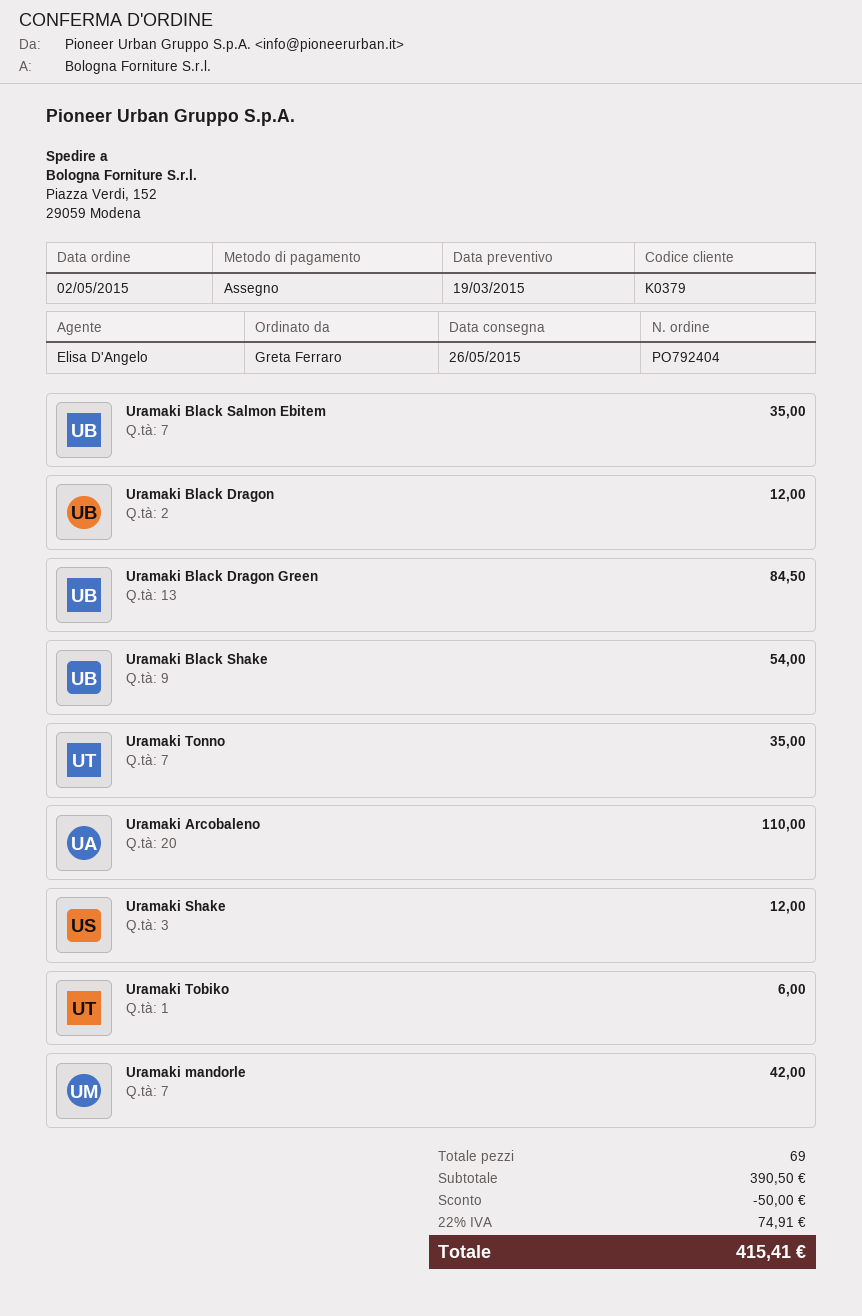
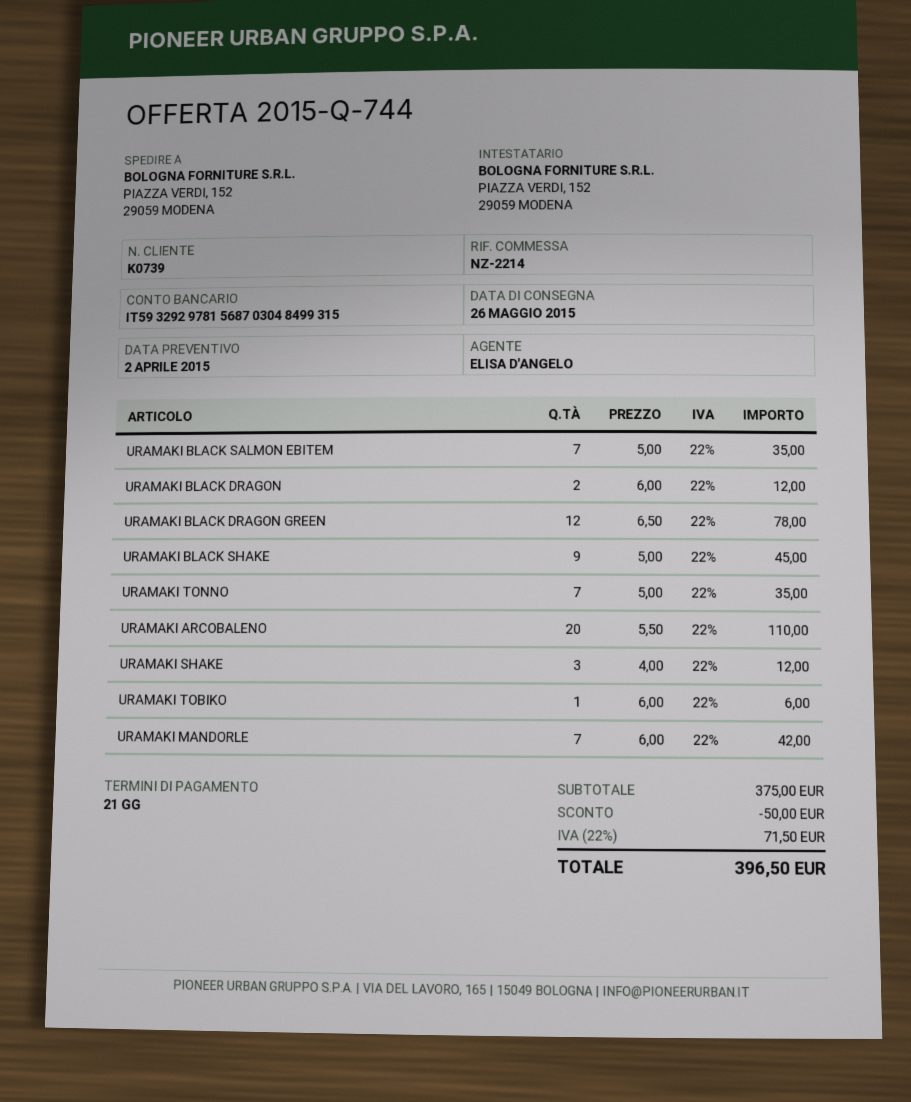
quote date: 2015-03-19 -> 2015-04-02
customer number: K0379 -> K0739
Uramaki Black Dragon Green: 13 for 84.50 -> 12 for 78.00
Uramaki Black Shake: 9 for 54.00 -> 9 for 45.00
subtotal: 390.50 -> 375.00
tax: 22% = 74.91 -> 22% = 71.50
total: 415.41 -> 396.50

